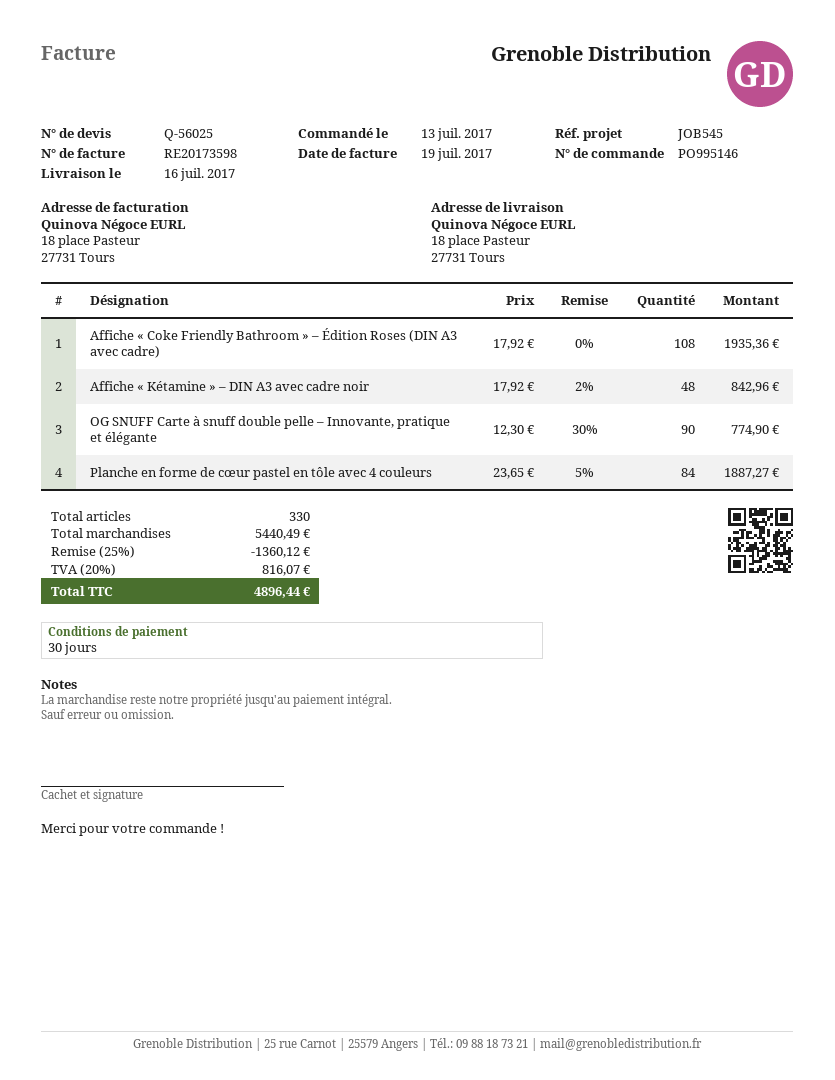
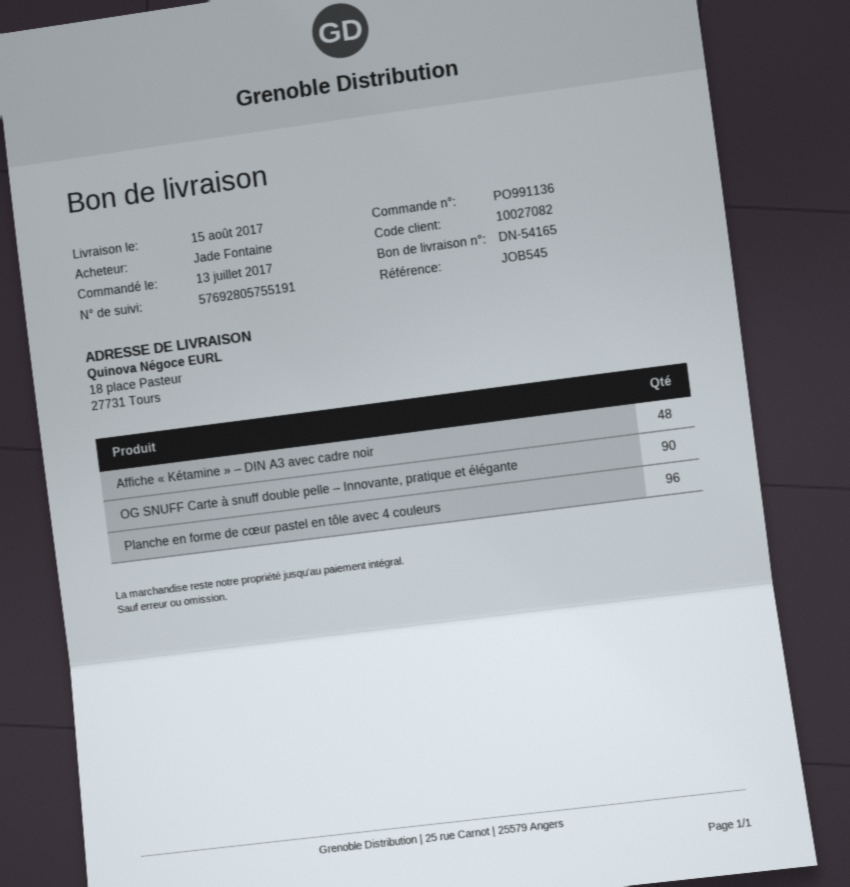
order number: PO995146 -> PO991136
delivery date: 2017-07-16 -> 2017-08-15
Affiche « Coke Friendly Bathroom » – Édition Roses (DIN A3 avec cadre): 108 -> none
Planche en forme de cœur pastel en tôle avec 4 couleurs: 84 -> 96

